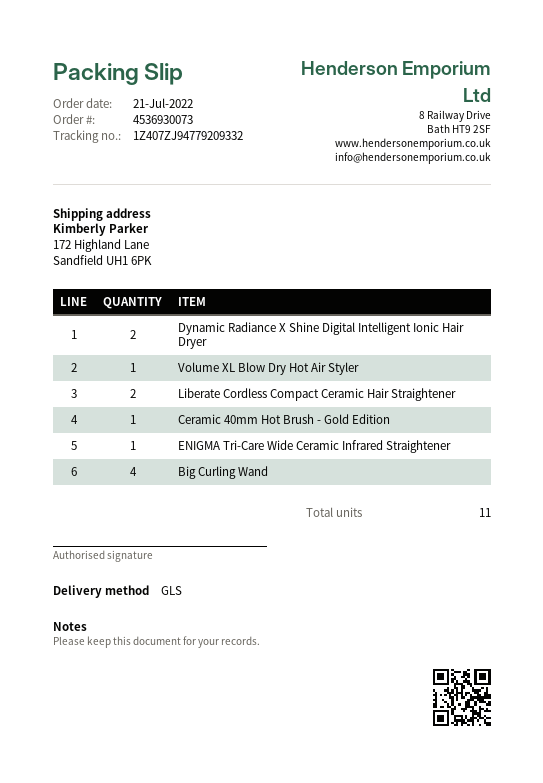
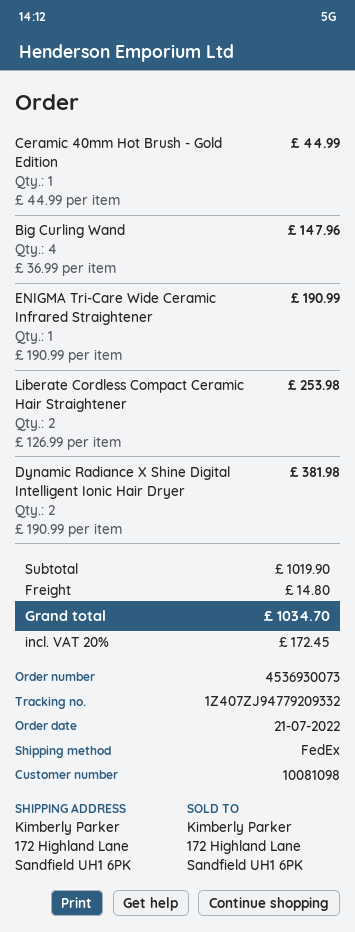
shipping method: GLS -> FedEx
Volume XL Blow Dry Hot Air Styler: 1 -> none

